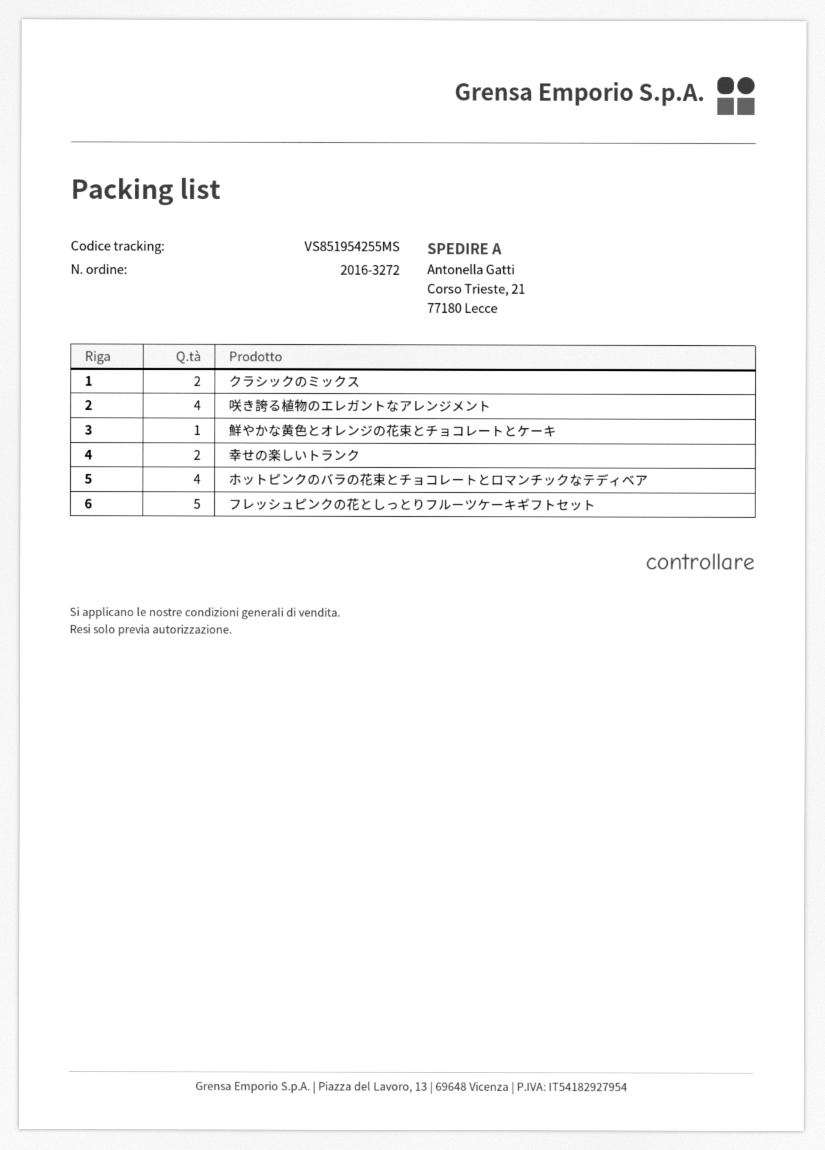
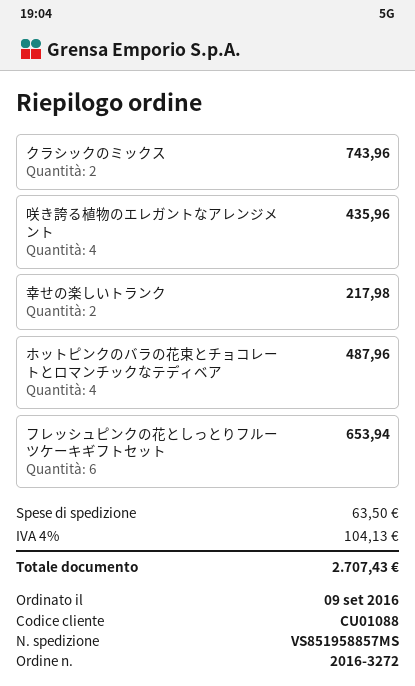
tracking number: VS851954255MS -> VS851958857MS
鮮やかな黄色とオレンジの花束とチョコレートとケーキ: 1 -> none
フレッシュピンクの花としっとりフルーツケーキギフトセット: 5 -> 6

